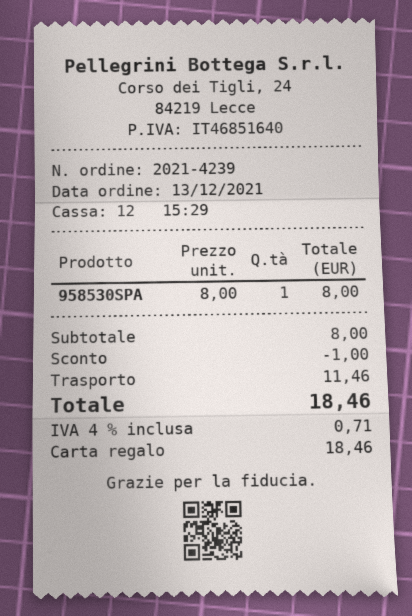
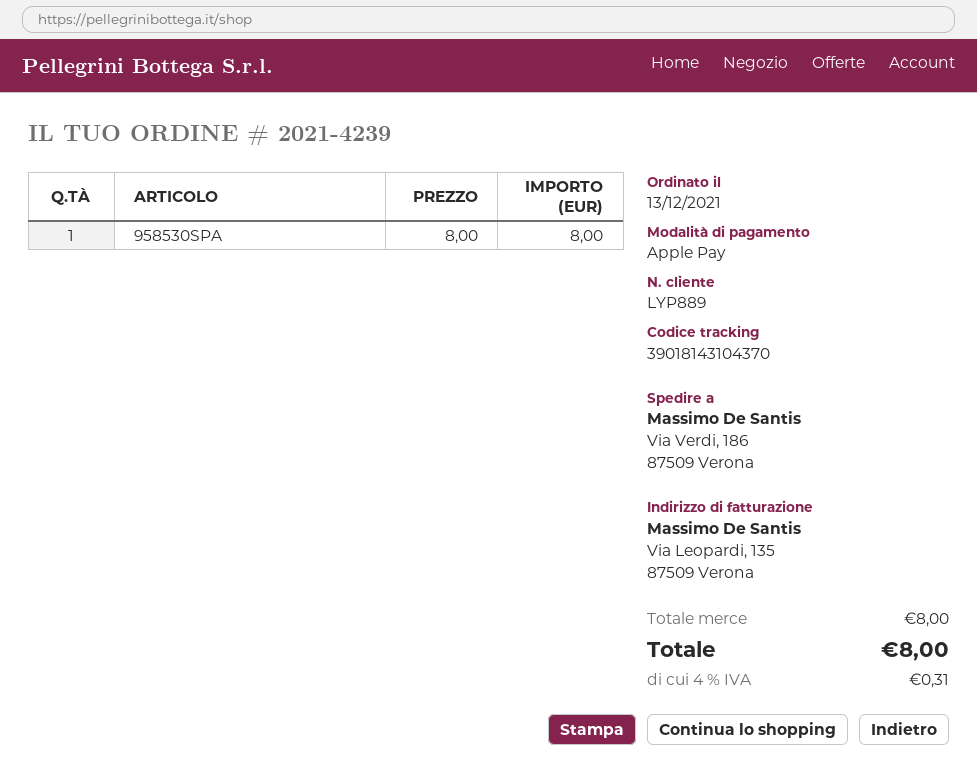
payment method: gift card -> Apple Pay
discount: 1.00 -> none
shipping: 11.46 -> none
tax: 4% = 0.71 -> 4% = 0.31
total: 18.46 -> 8.00

